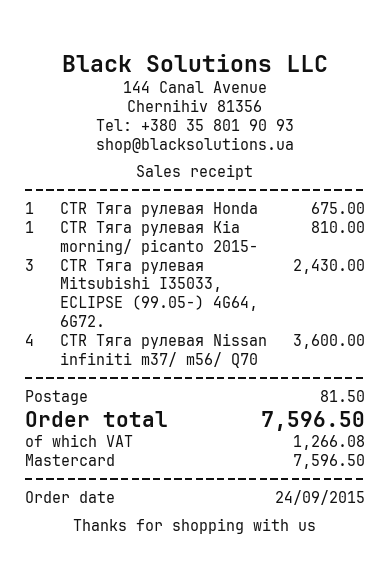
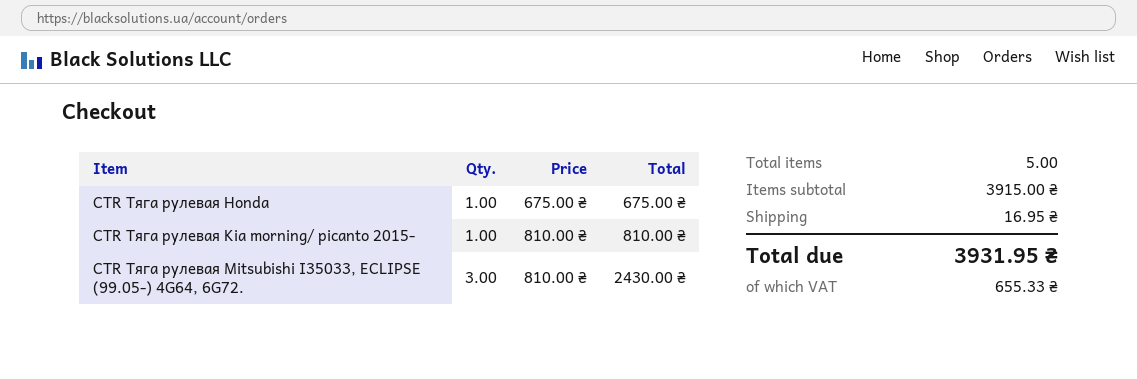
CTR Тяга рулевая Nissan infiniti m37/ m56/ Q70: 4 for 3600.00 -> none
shipping: 81.50 -> 16.95
tax: 1266.08 -> 655.33
total: 7596.50 -> 3931.95

